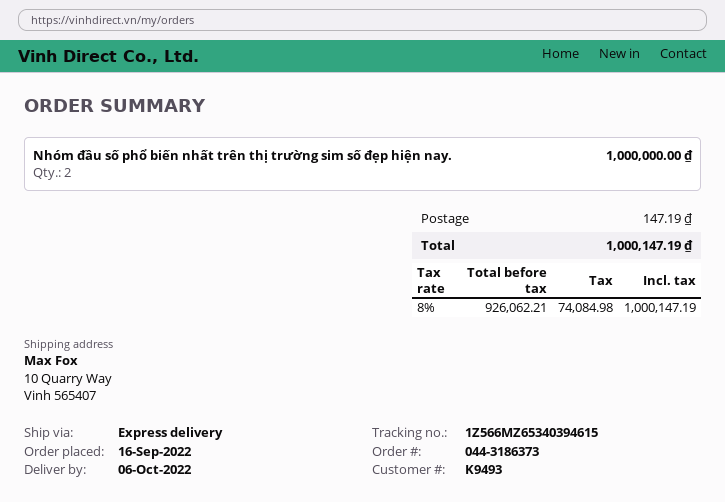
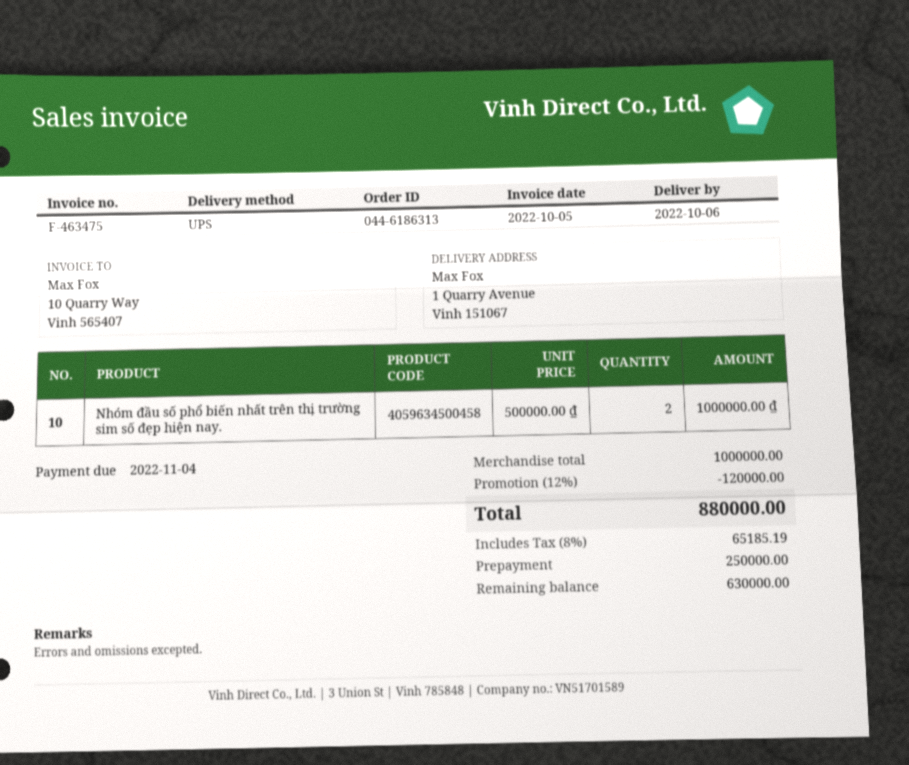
order number: 044-3186373 -> 044-6186313
shipping method: express -> UPS
ship to: 10 Quarry Way, Vinh 565407 -> 1 Quarry Avenue, Vinh 151067
discount: none -> 12% = 120000.00
shipping: 147.19 -> none
tax: 8% = 74084.98 -> 8% = 65185.19
total: 1000147.19 -> 880000.00

